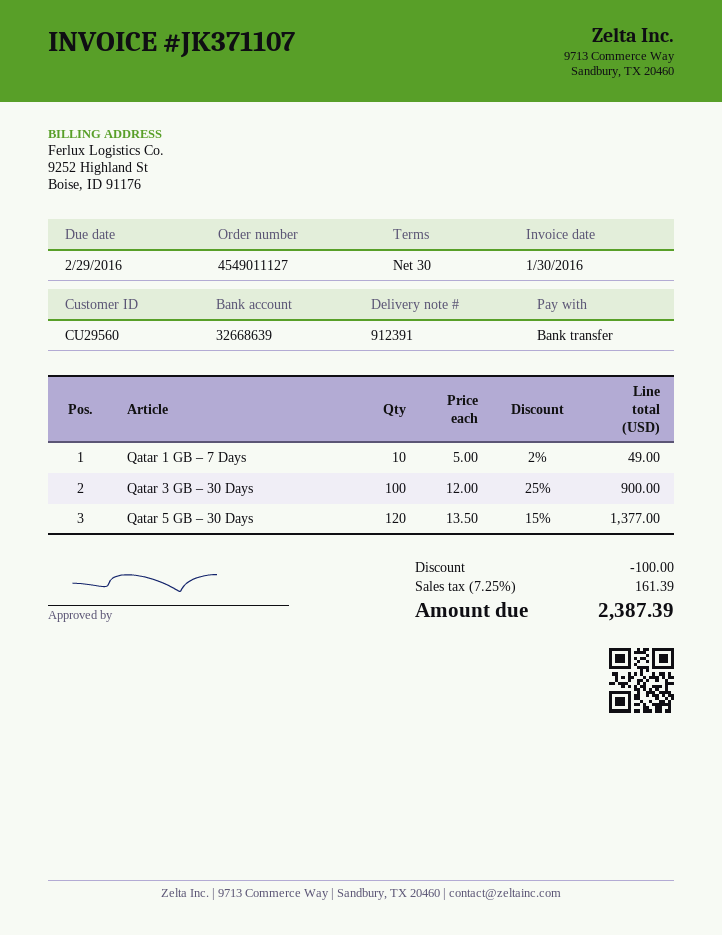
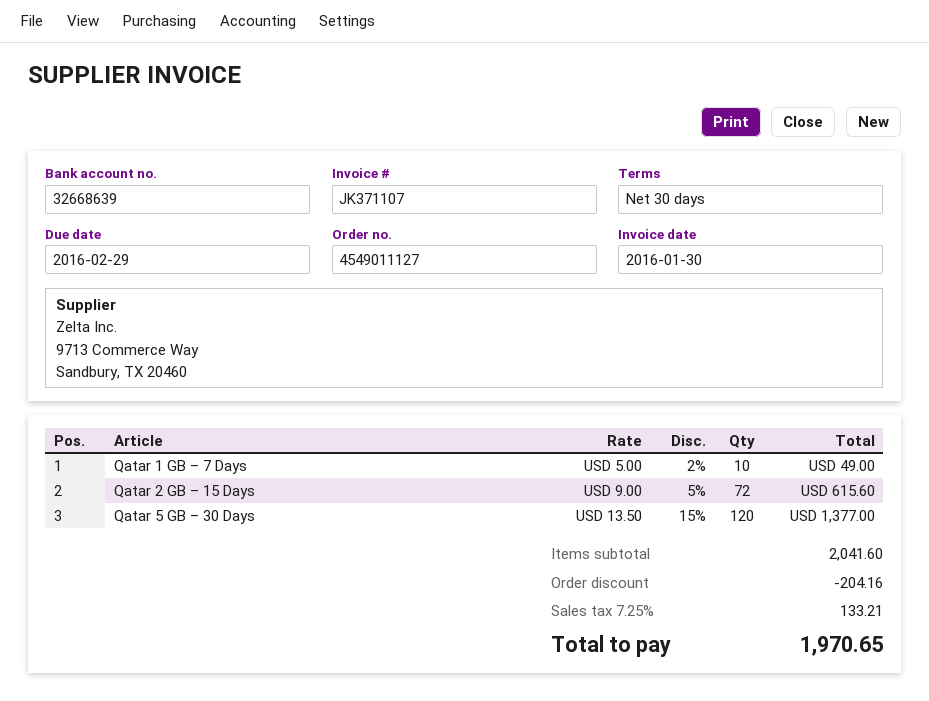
Qatar 3 GB – 30 Days: 100 x 12.00 - 25% = 900.00 -> none
Qatar 2 GB – 15 Days: none -> 72 x 9.00 - 5% = 615.60
discount: 100.00 -> 204.16
tax: 7.25% = 161.39 -> 7.25% = 133.21
total: 2387.39 -> 1970.65

